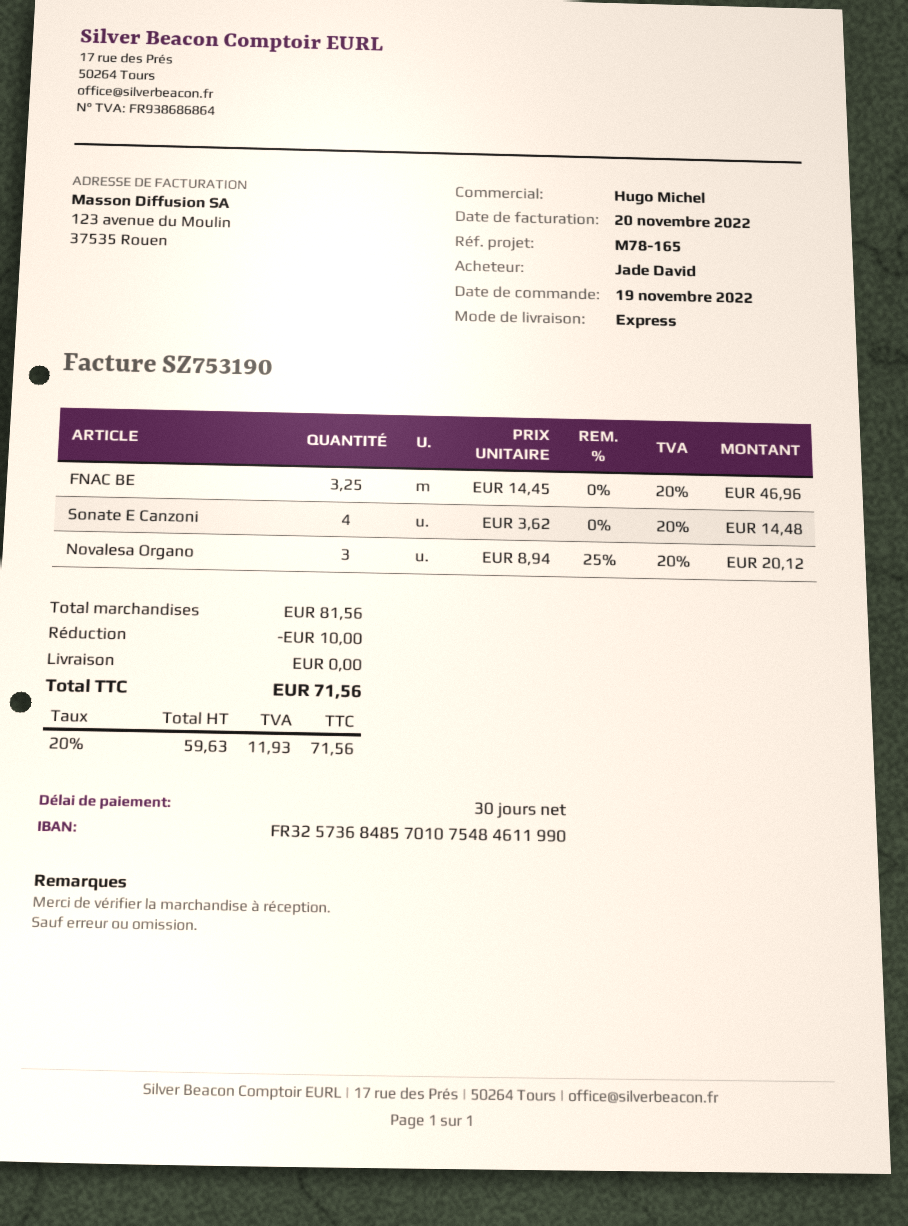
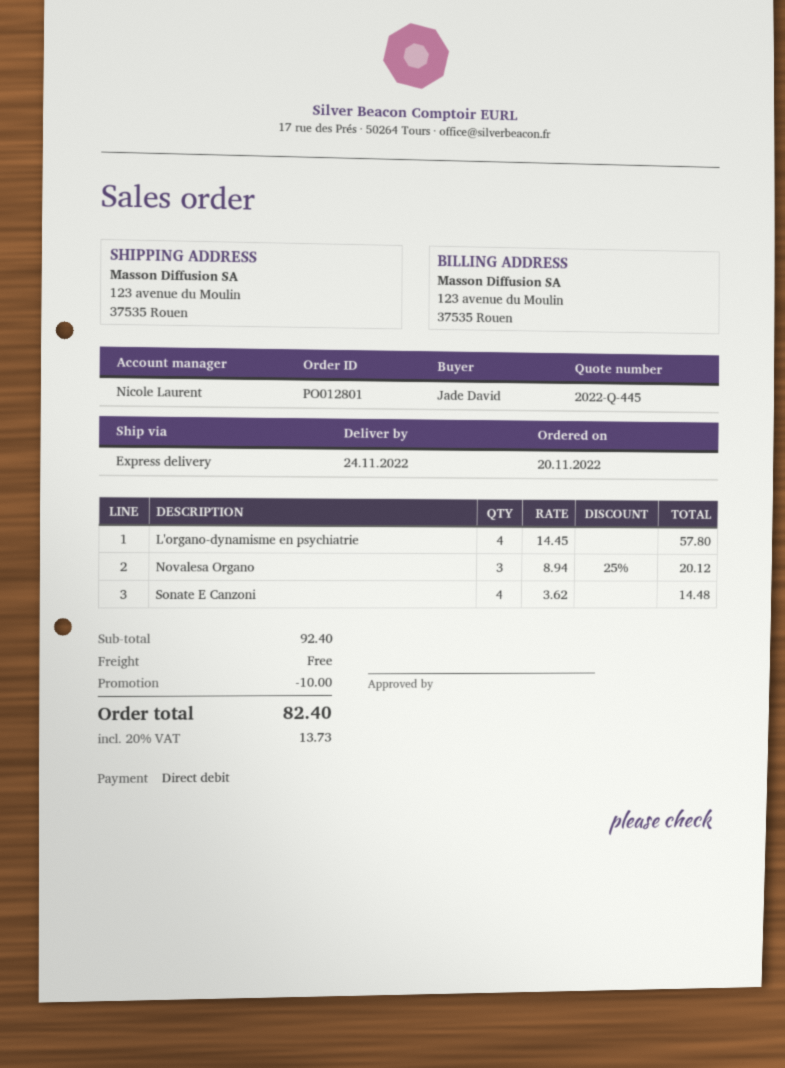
order date: 2022-11-19 -> 2022-11-20
sales rep: Hugo Michel -> Nicole Laurent
FNAC BE: 3.25 x 14.45 = 46.96 -> none
L'organo-dynamisme en psychiatrie: none -> 4 x 14.45 = 57.80
subtotal: 81.56 -> 92.40
tax: 20% = 11.93 -> 20% = 13.73
total: 71.56 -> 82.40

